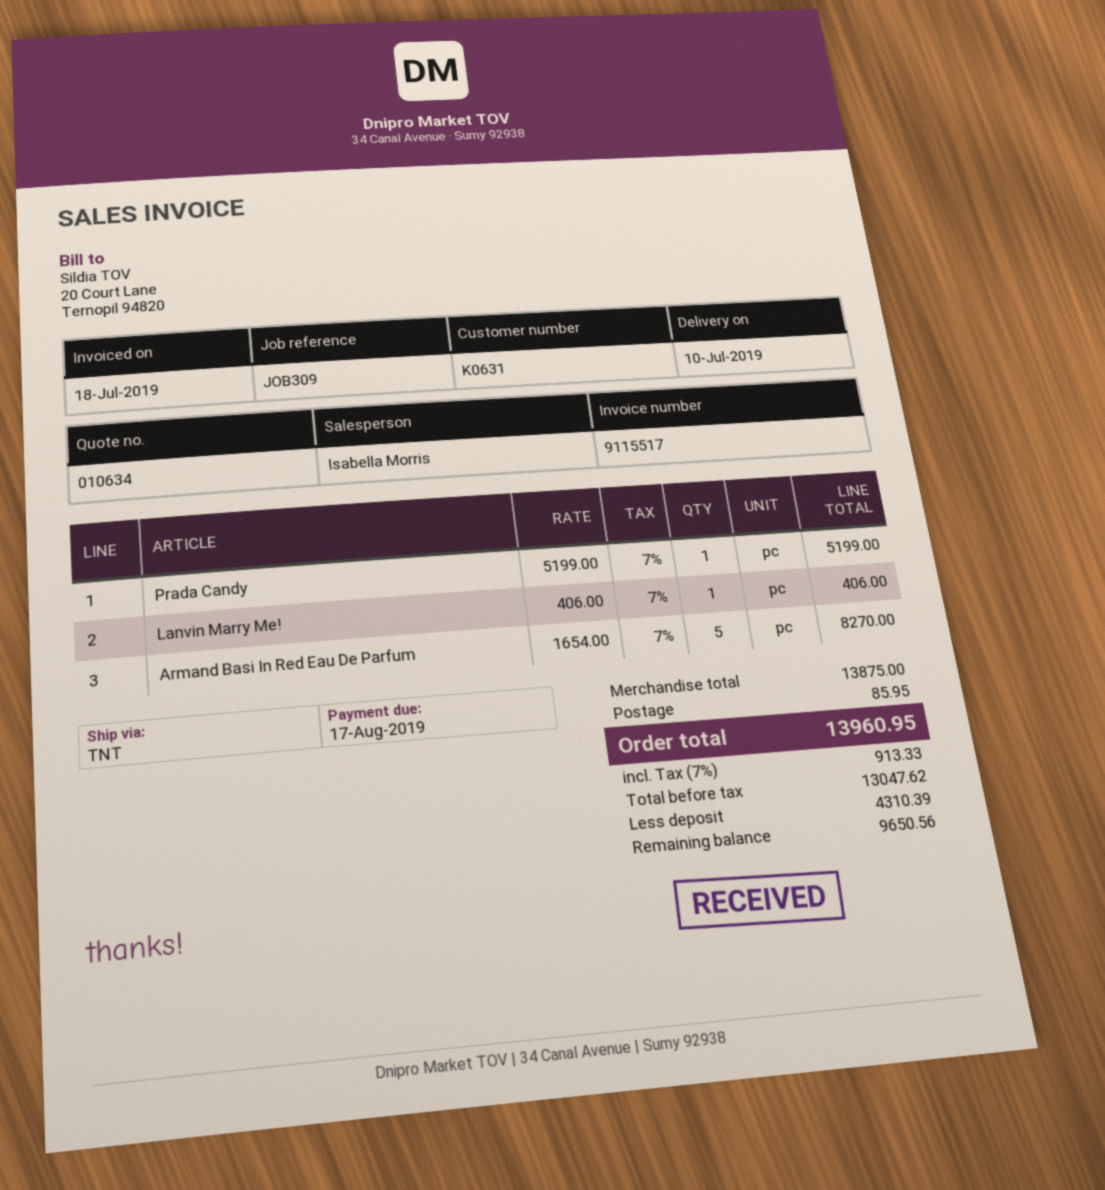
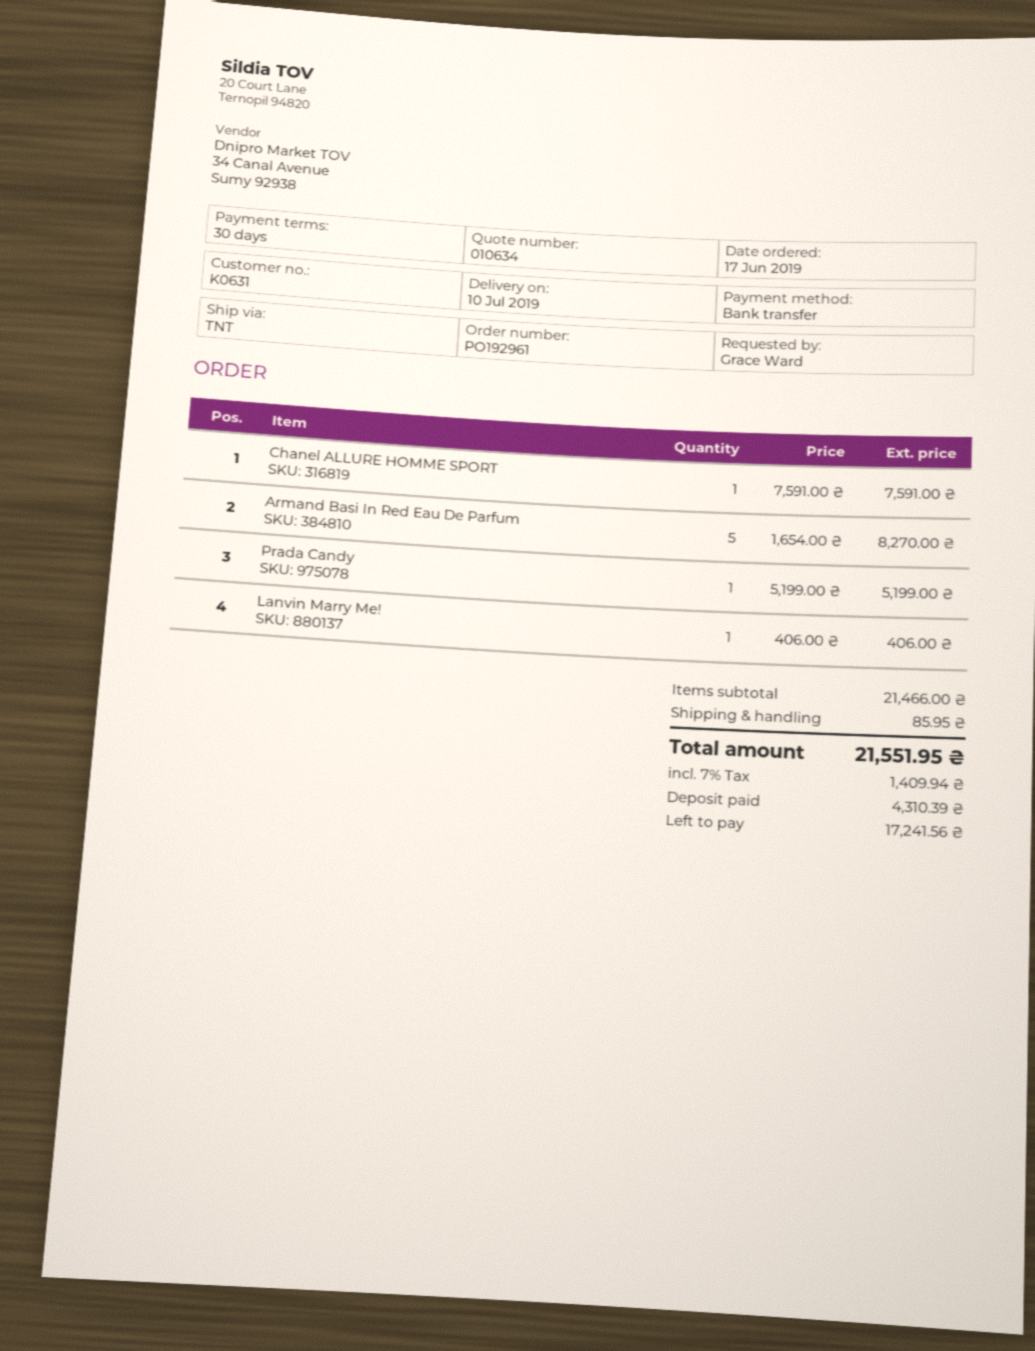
Chanel ALLURE HOMME SPORT: none -> 1 x 7591.00 = 7591.00
subtotal: 13875.00 -> 21466.00
tax: 7% = 913.33 -> 7% = 1409.94
total: 13960.95 -> 21551.95
balance: 9650.56 -> 17241.56

